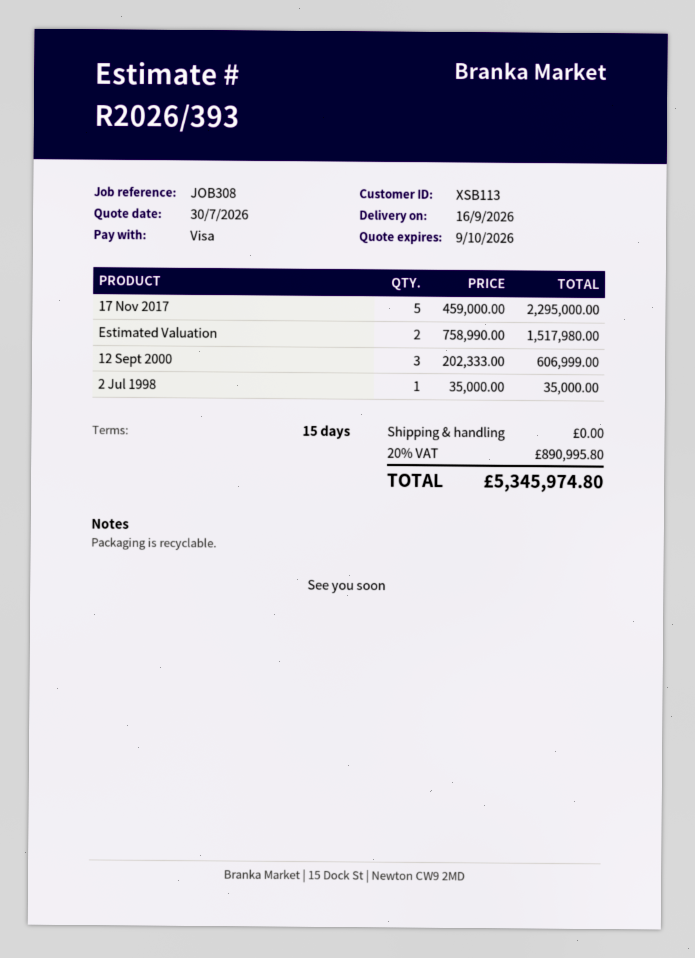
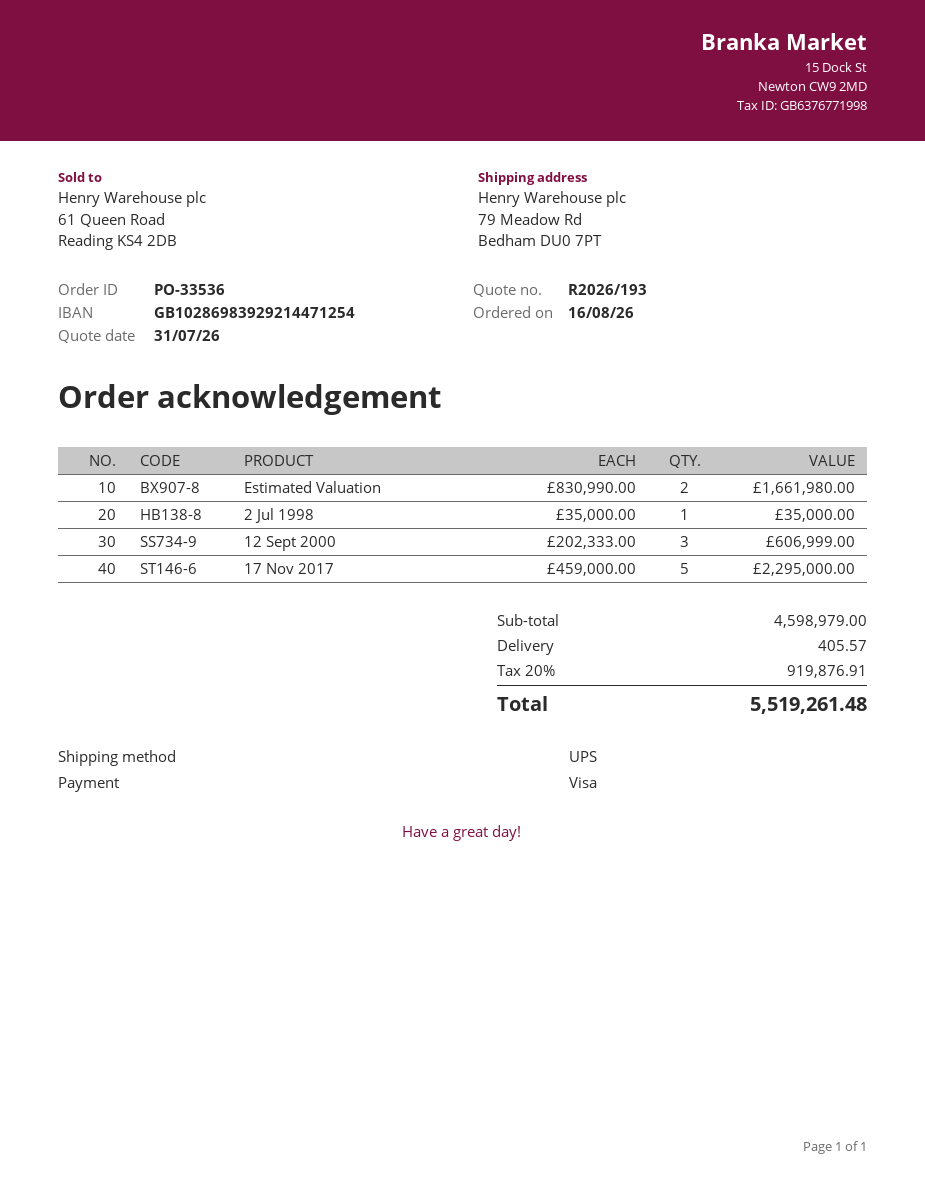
quote number: R2026/393 -> R2026/193
quote date: 2026-07-30 -> 2026-07-31
Estimated Valuation: 2 x 758990.00 = 1517980.00 -> 2 x 830990.00 = 1661980.00
shipping: 0.00 -> 405.57
tax: 20% = 890995.80 -> 20% = 919876.91
total: 5345974.80 -> 5519261.48

